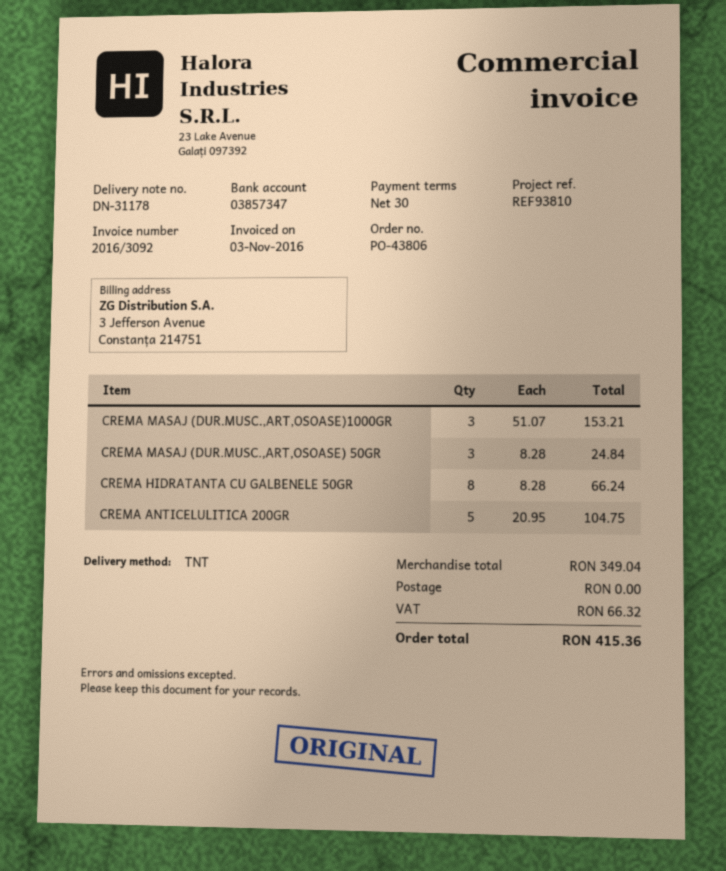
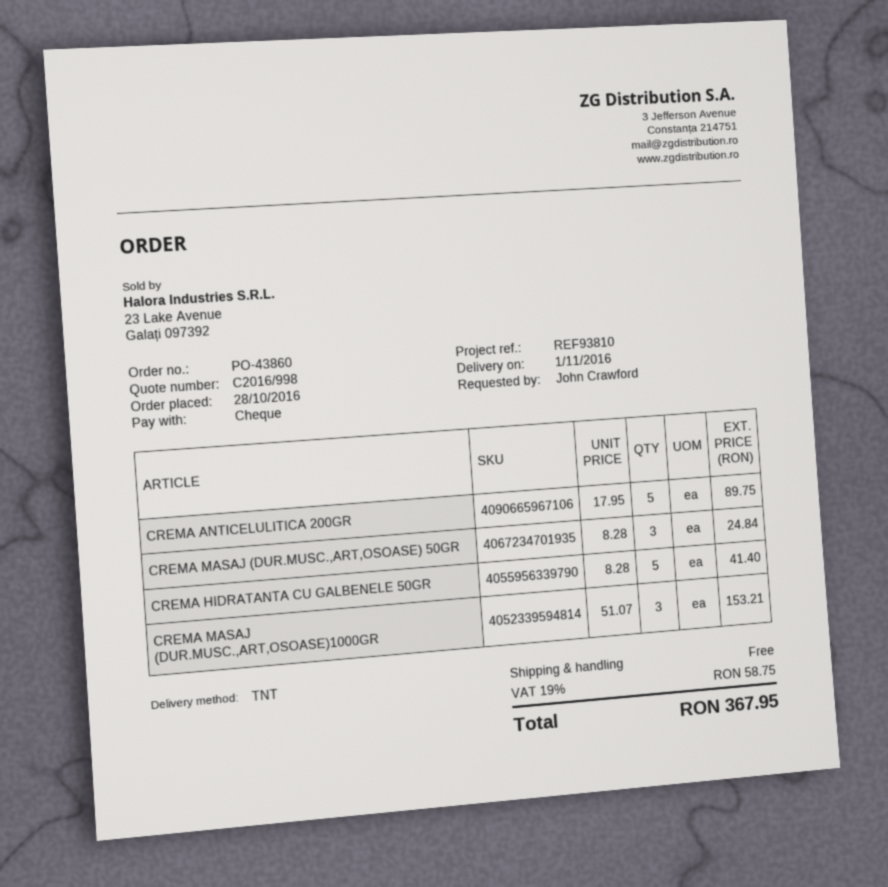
order number: PO-43806 -> PO-43860
CREMA HIDRATANTA CU GALBENELE 50GR: 8 x 8.28 = 66.24 -> 5 x 8.28 = 41.40
CREMA ANTICELULITICA 200GR: 5 x 20.95 = 104.75 -> 5 x 17.95 = 89.75
tax: 66.32 -> 58.75
total: 415.36 -> 367.95

